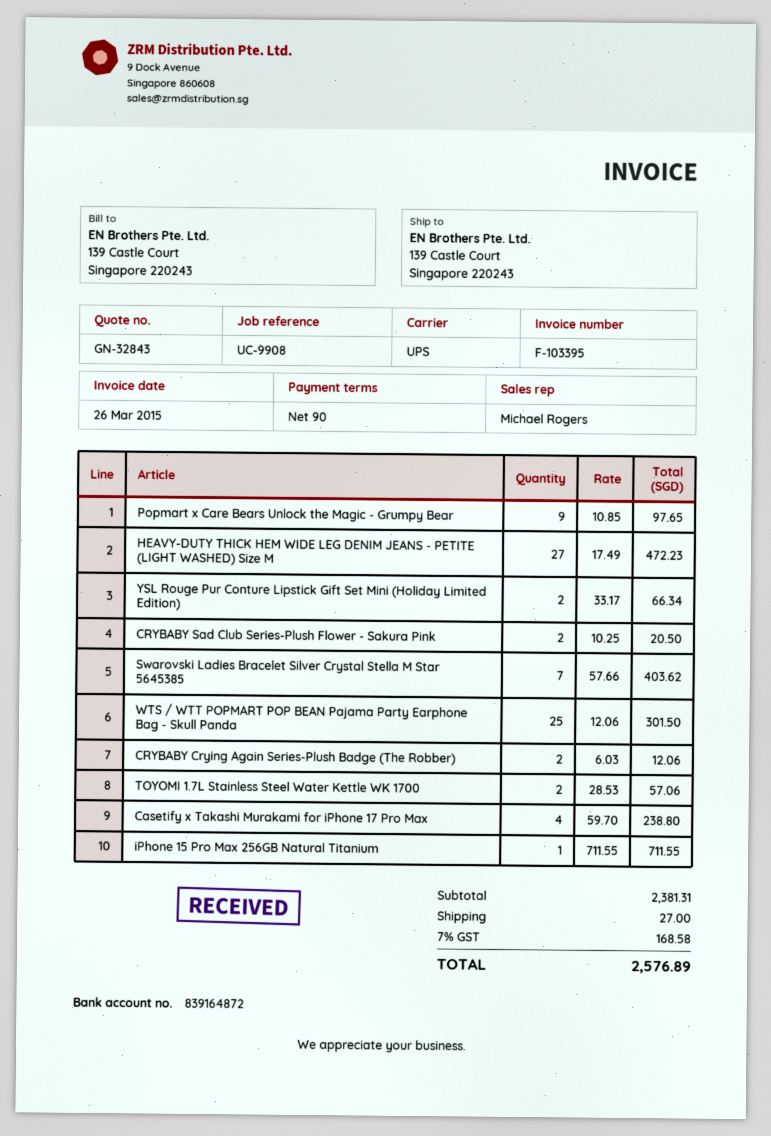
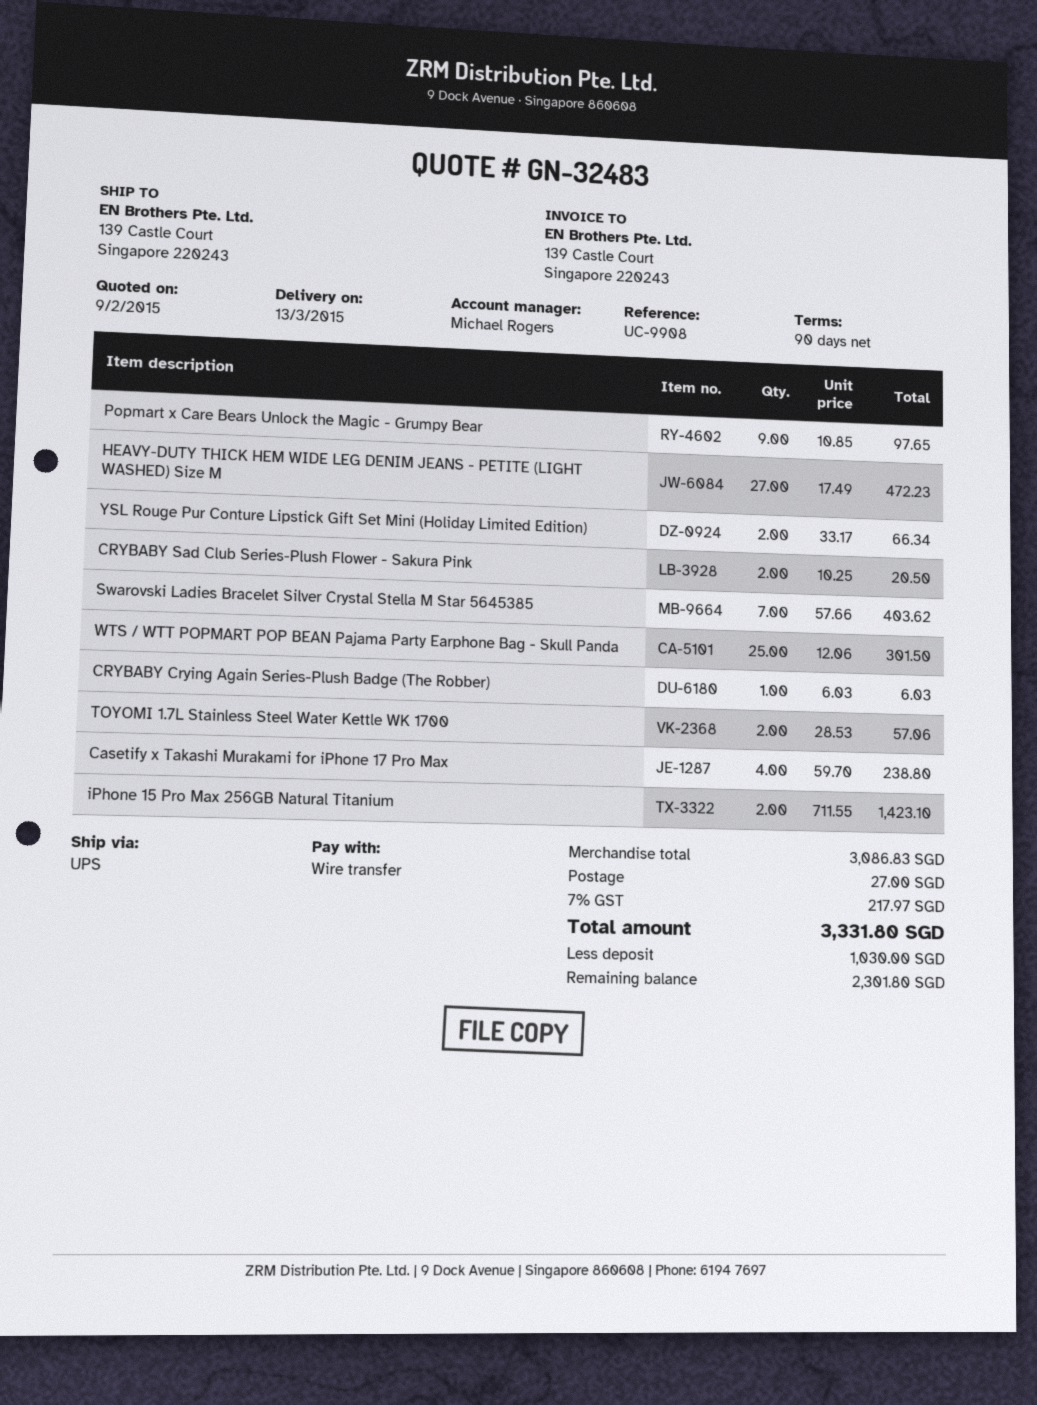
quote number: GN-32843 -> GN-32483
CRYBABY Crying Again Series-Plush Badge (The Robber): 2 x 6.03 = 12.06 -> 1 x 6.03 = 6.03
iPhone 15 Pro Max 256GB Natural Titanium: 1 x 711.55 = 711.55 -> 2 x 711.55 = 1423.10
subtotal: 2381.31 -> 3086.83
tax: 7% = 168.58 -> 7% = 217.97
total: 2576.89 -> 3331.80

